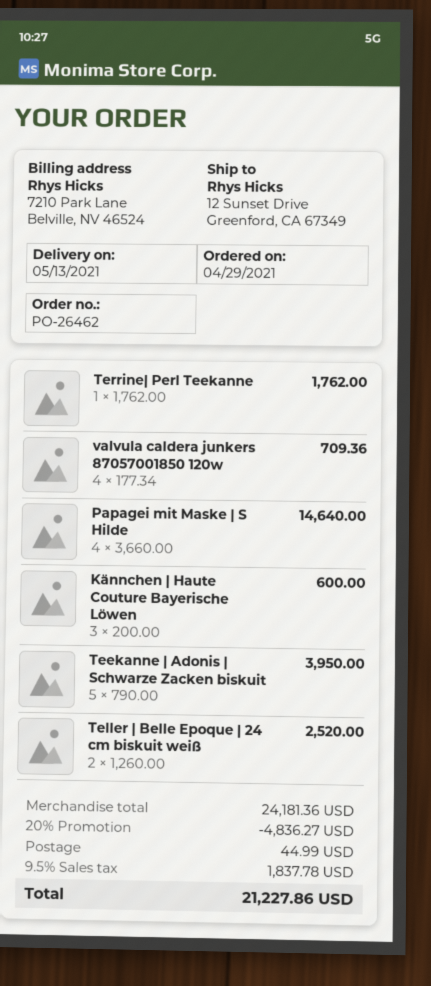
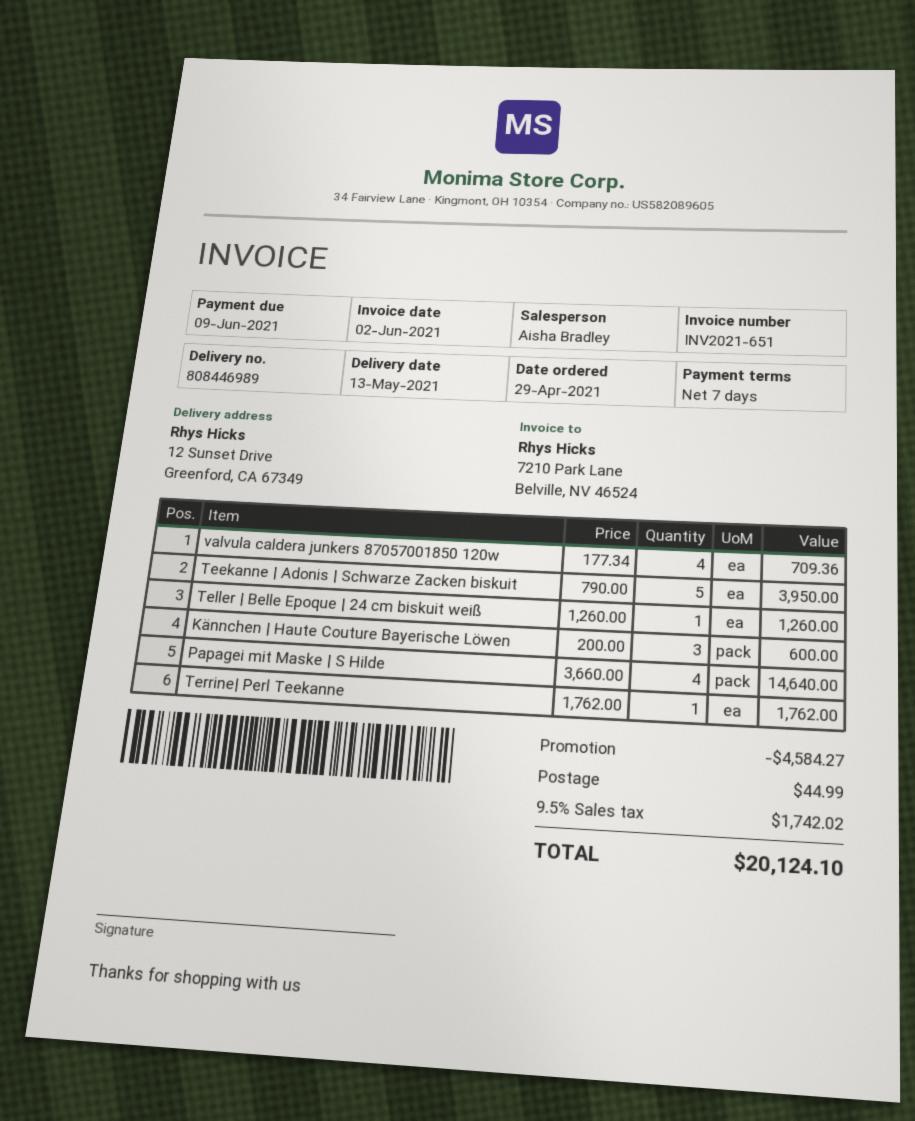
Teller | Belle Epoque | 24 cm biskuit weiß: 2 x 1260.00 = 2520.00 -> 1 x 1260.00 = 1260.00
discount: 4836.27 -> 4584.27
tax: 9.5% = 1837.78 -> 9.5% = 1742.02
total: 21227.86 -> 20124.10

